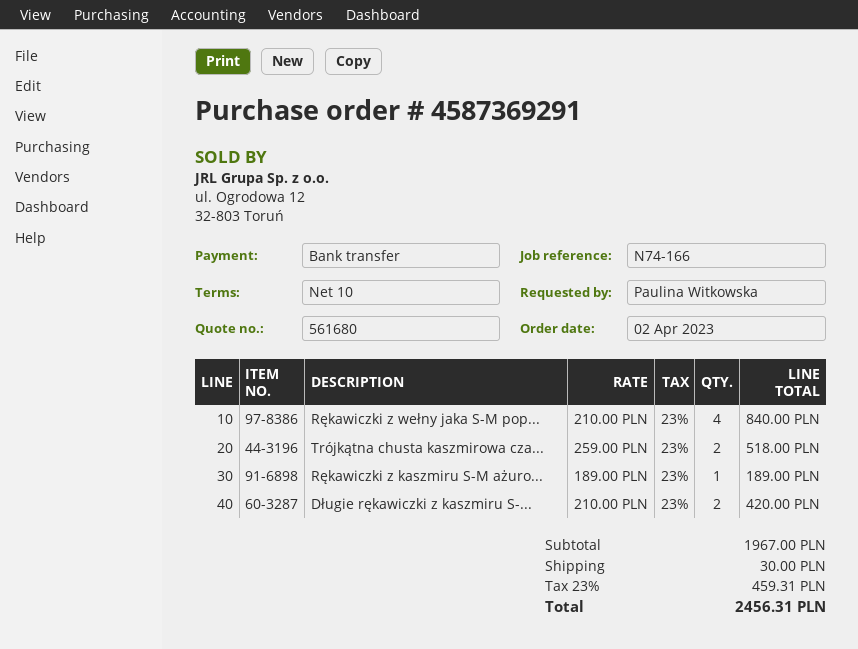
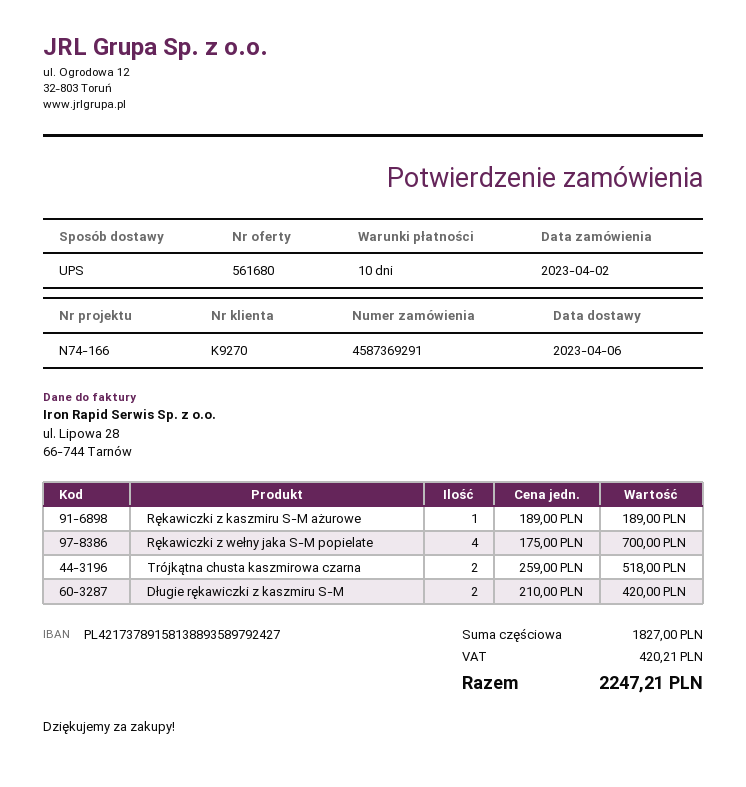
Rękawiczki z wełny jaka S-M pop...: 4 x 210.00 = 840.00 -> 4 x 175.00 = 700.00
subtotal: 1967.00 -> 1827.00
shipping: 30.00 -> none
tax: 459.31 -> 420.21
total: 2456.31 -> 2247.21

